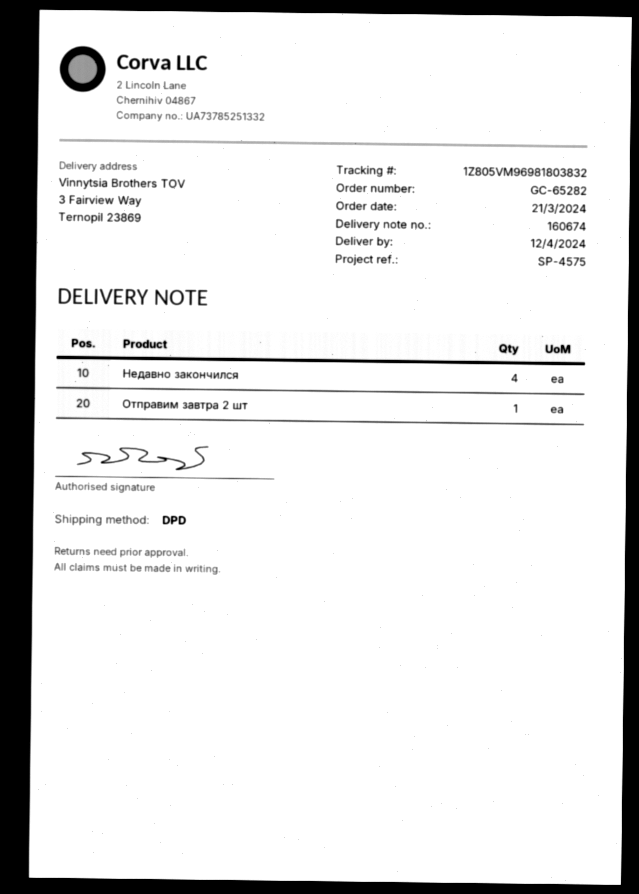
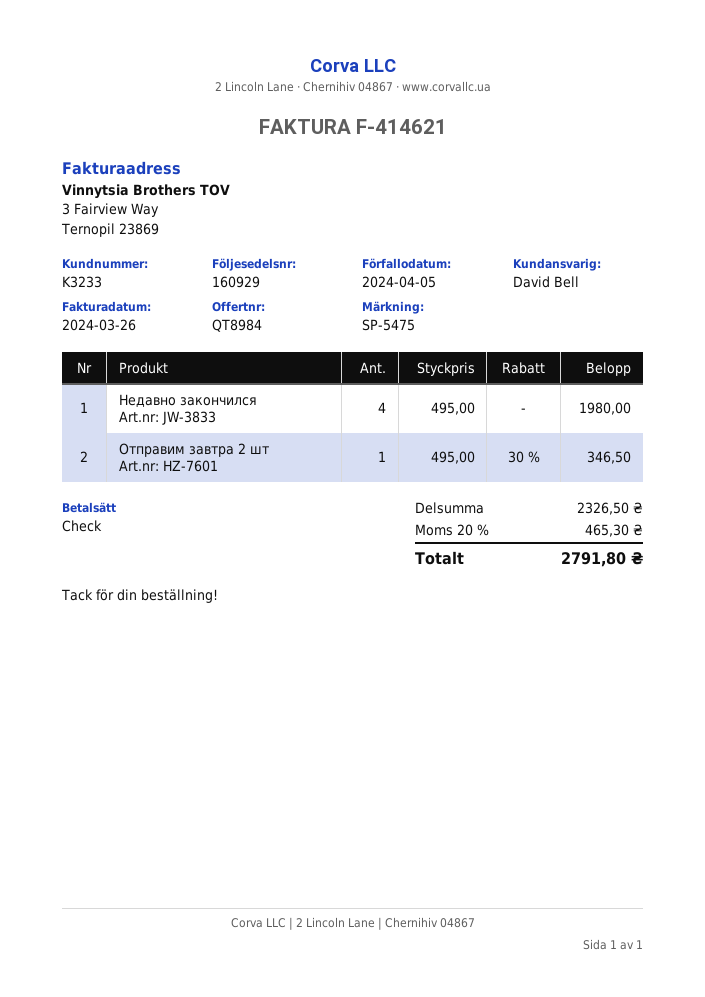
delivery note number: 160674 -> 160929
reference: SP-4575 -> SP-5475

